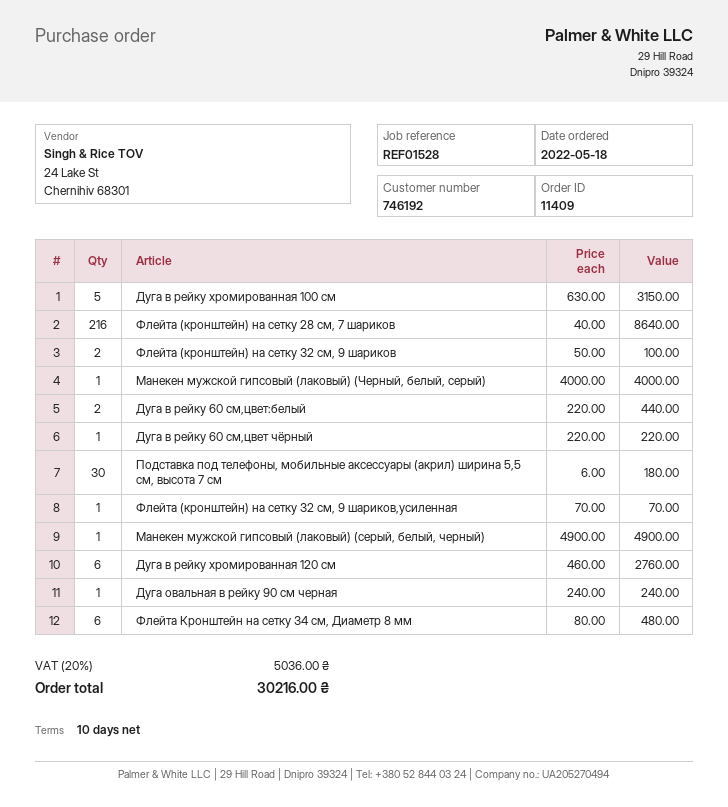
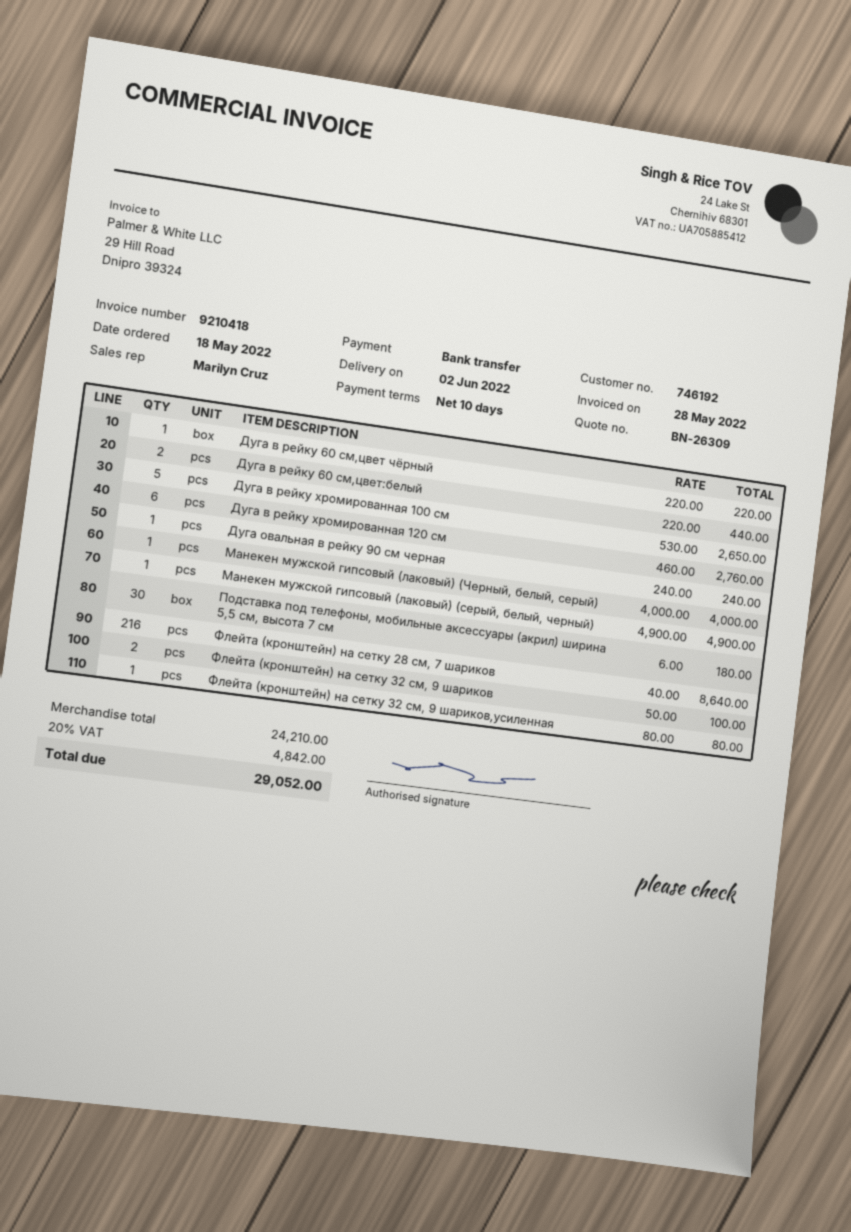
Дуга в рейку хромированная 100 см: 5 x 630.00 = 3150.00 -> 5 x 530.00 = 2650.00
Флейта (кронштейн) на сетку 32 см, 9 шариков,усиленная: 1 x 70.00 = 70.00 -> 1 x 80.00 = 80.00
Флейта Кронштейн на сетку 34 см, Диаметр 8 мм: 6 x 80.00 = 480.00 -> none
tax: 20% = 5036.00 -> 20% = 4842.00
total: 30216.00 -> 29052.00

